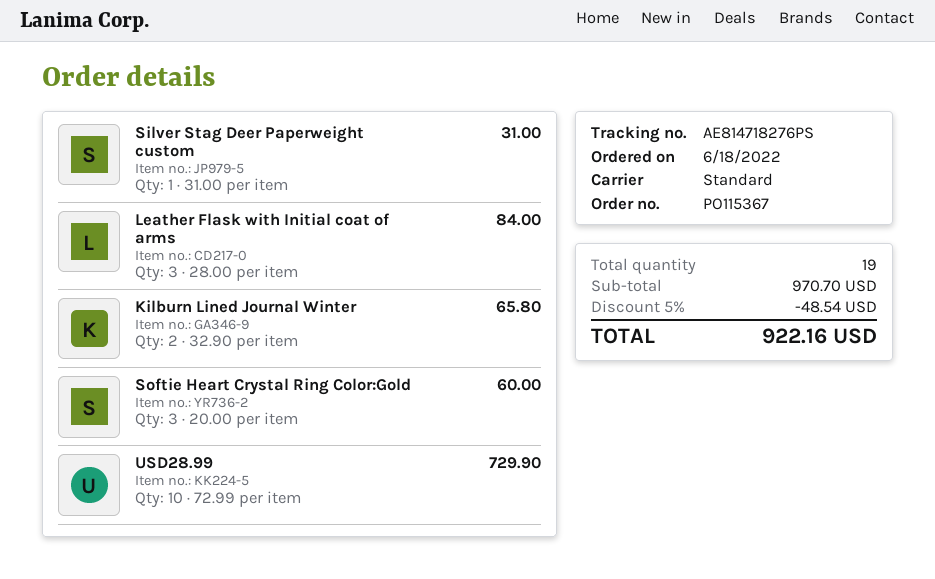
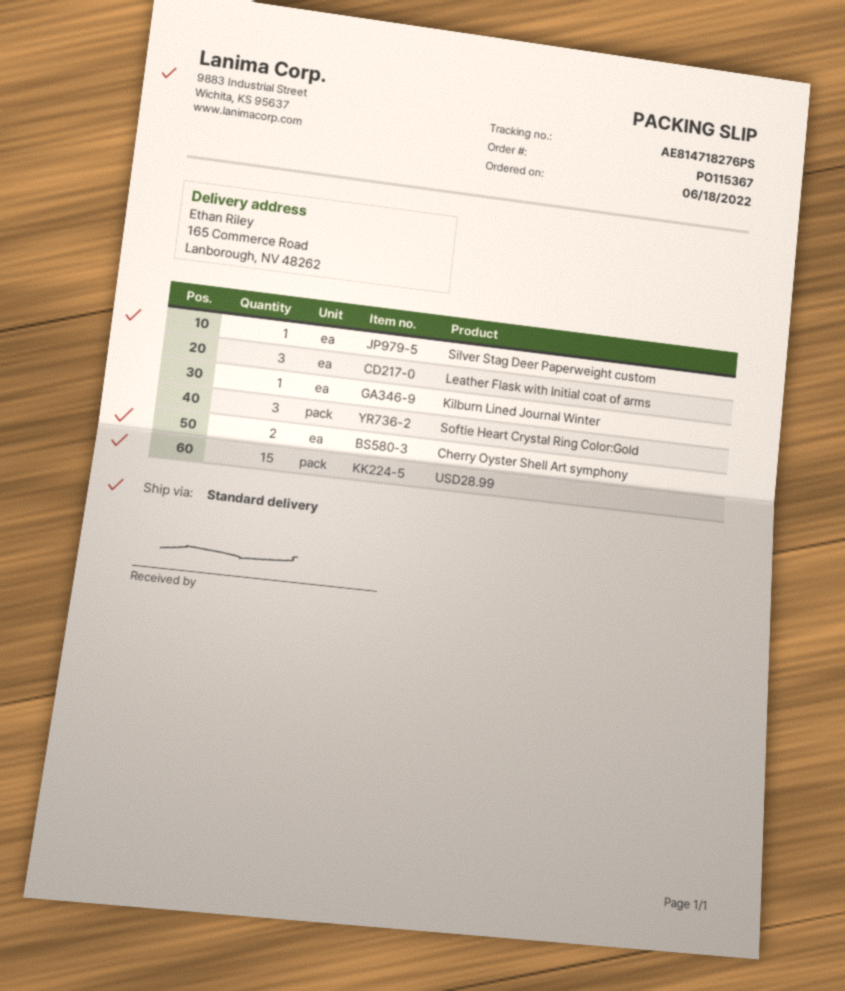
Kilburn Lined Journal Winter: 2 -> 1
USD28.99: 10 -> 15
Cherry Oyster Shell Art symphony: none -> 2

